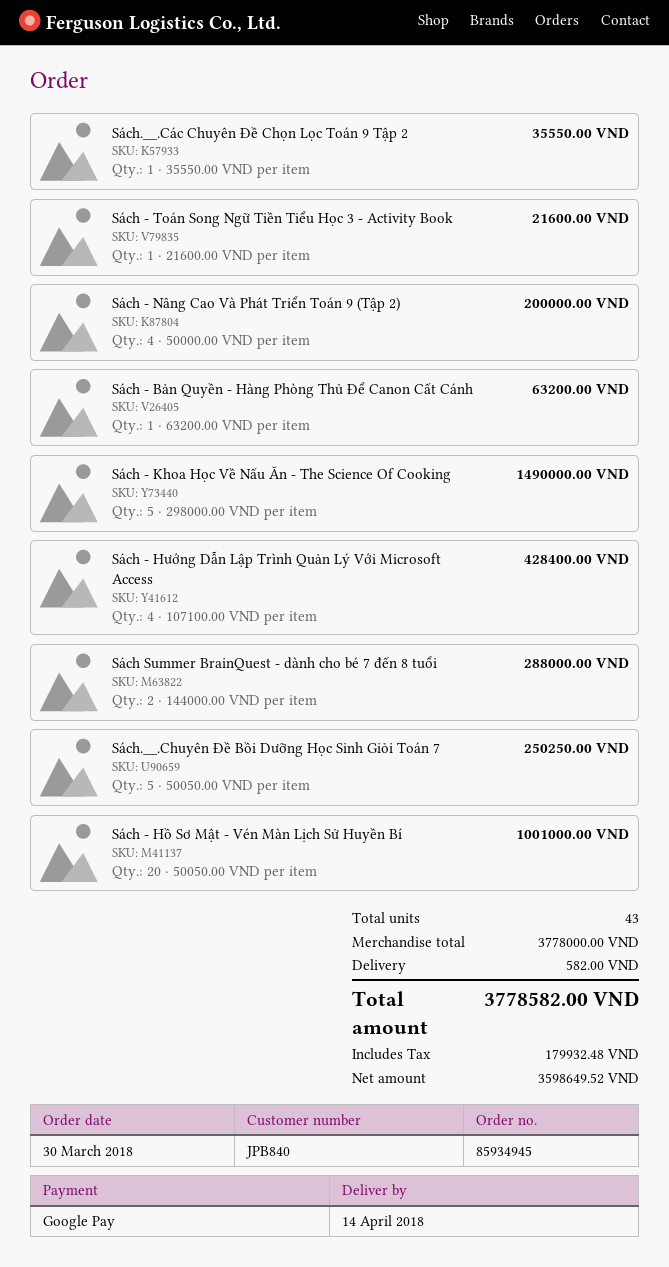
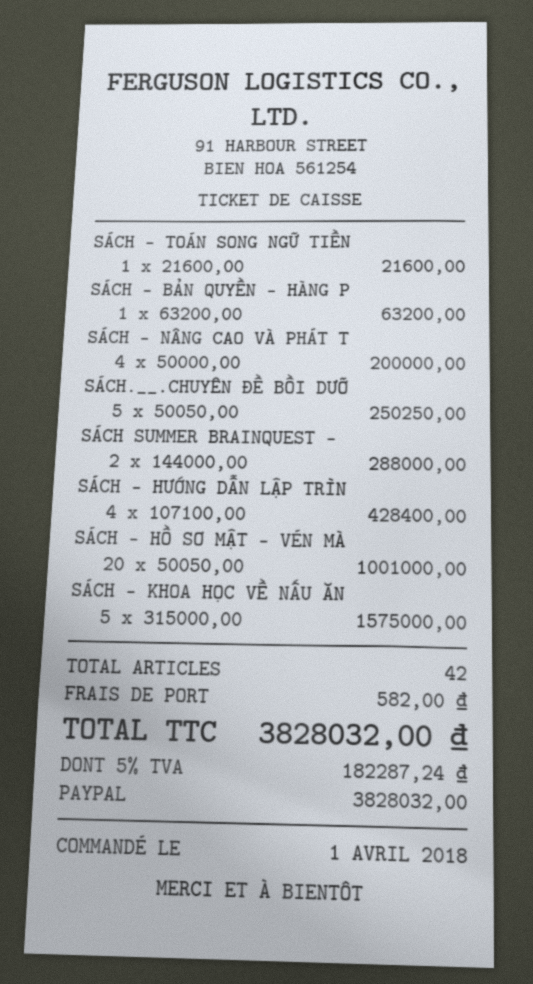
order date: 2018-03-30 -> 2018-04-01
payment method: Google Pay -> PayPal
Sách.__.Các Chuyên Đề Chọn Lọc Toán 9 Tập 2: 1 x 35550.00 = 35550.00 -> none
Sách - Khoa Học Về Nấu Ăn - The Science Of Cooking: 5 x 298000.00 = 1490000.00 -> 5 x 315000.00 = 1575000.00
total quantity: 43 -> 42
tax: 179932.48 -> 182287.24
total: 3778582.00 -> 3828032.00

